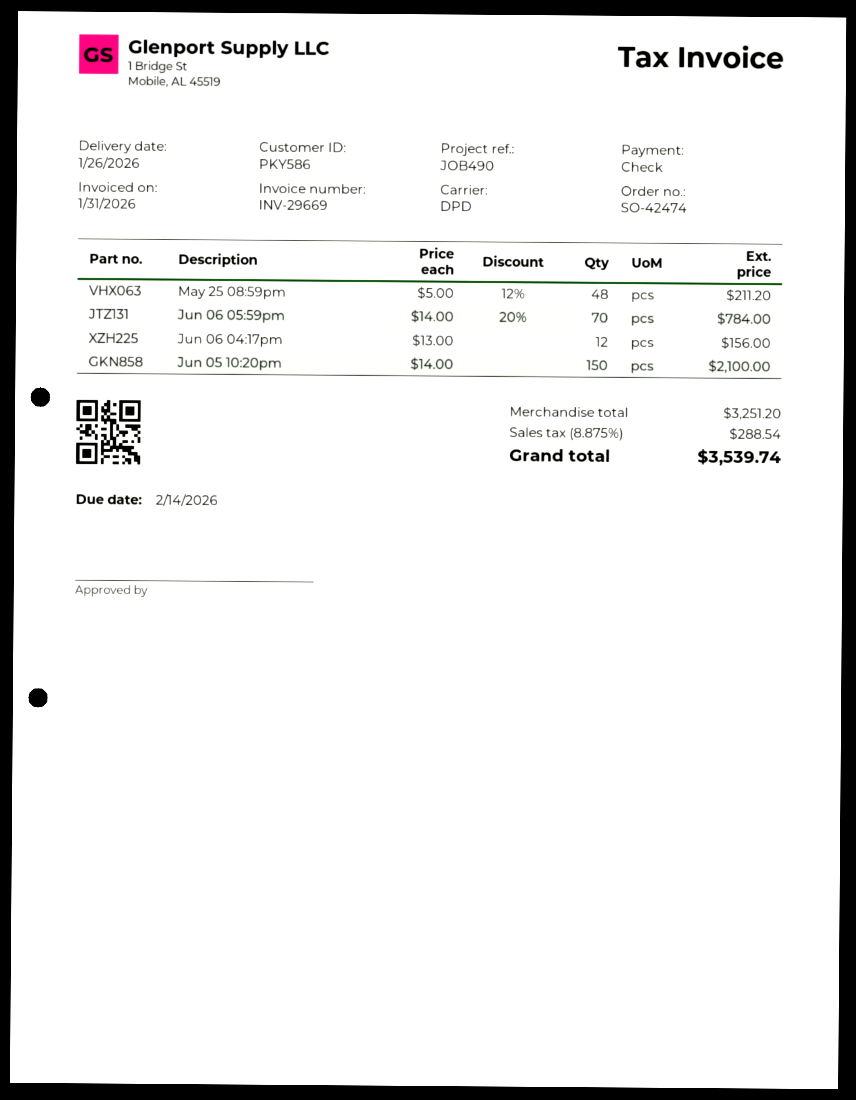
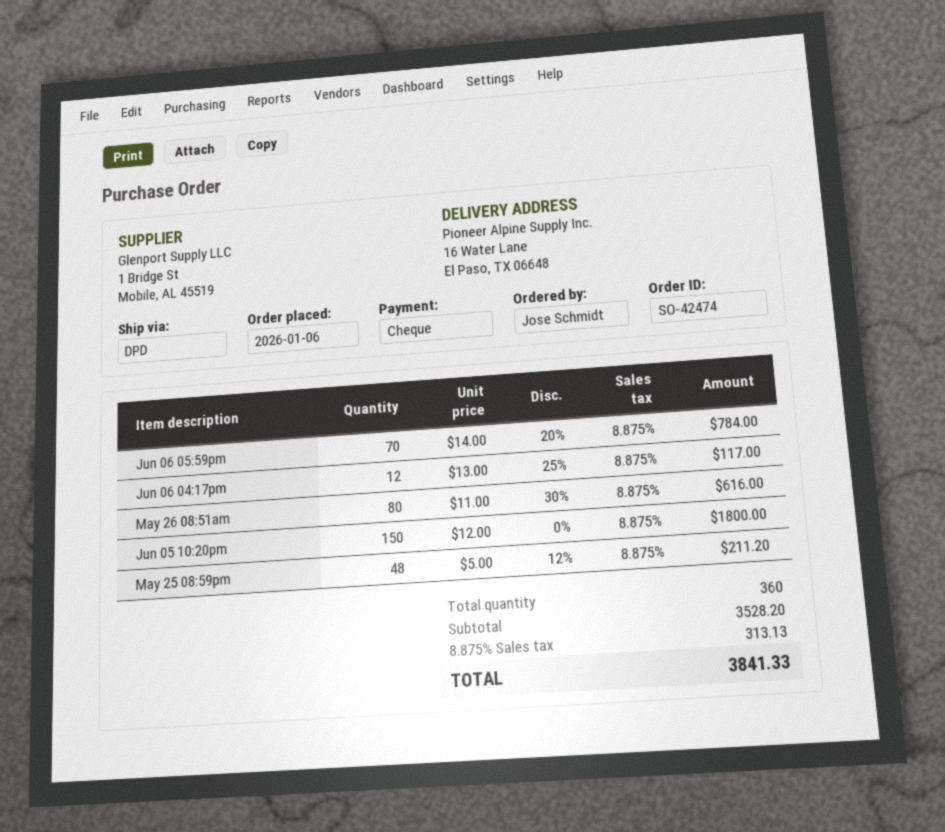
Jun 06 04:17pm: 12 x 13.00 = 156.00 -> 12 x 13.00 - 25% = 117.00
Jun 05 10:20pm: 150 x 14.00 = 2100.00 -> 150 x 12.00 = 1800.00
May 26 08:51am: none -> 80 x 11.00 - 30% = 616.00
subtotal: 3251.20 -> 3528.20
tax: 8.875% = 288.54 -> 8.875% = 313.13
total: 3539.74 -> 3841.33

